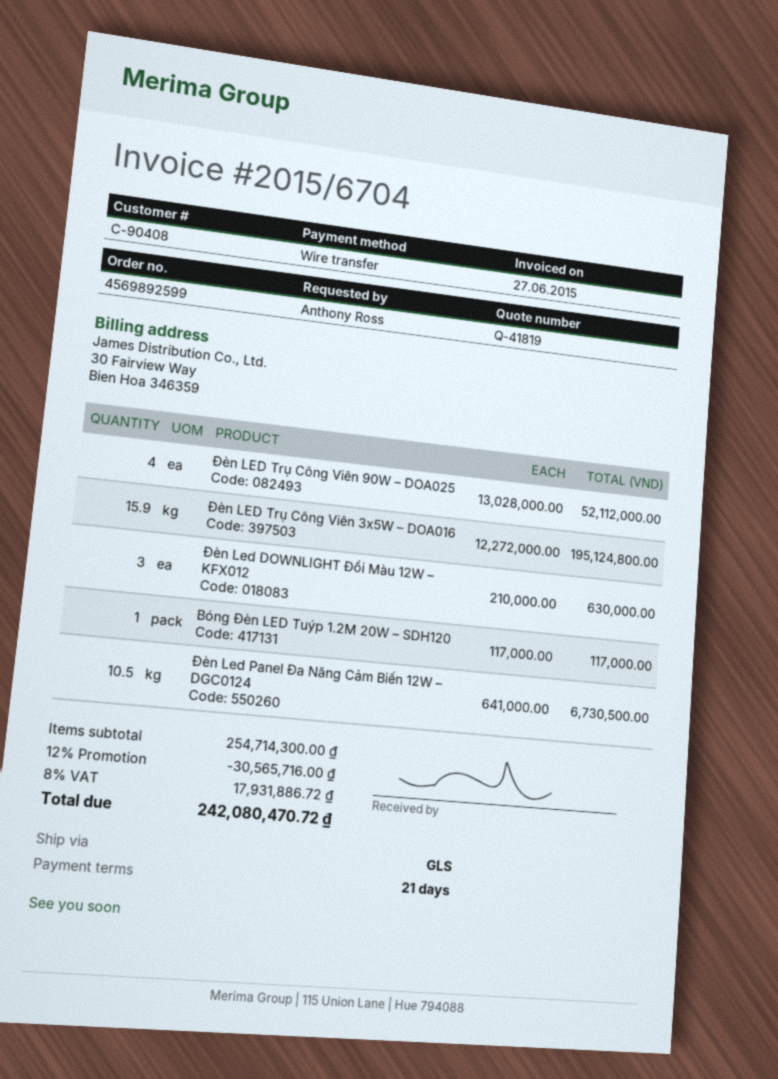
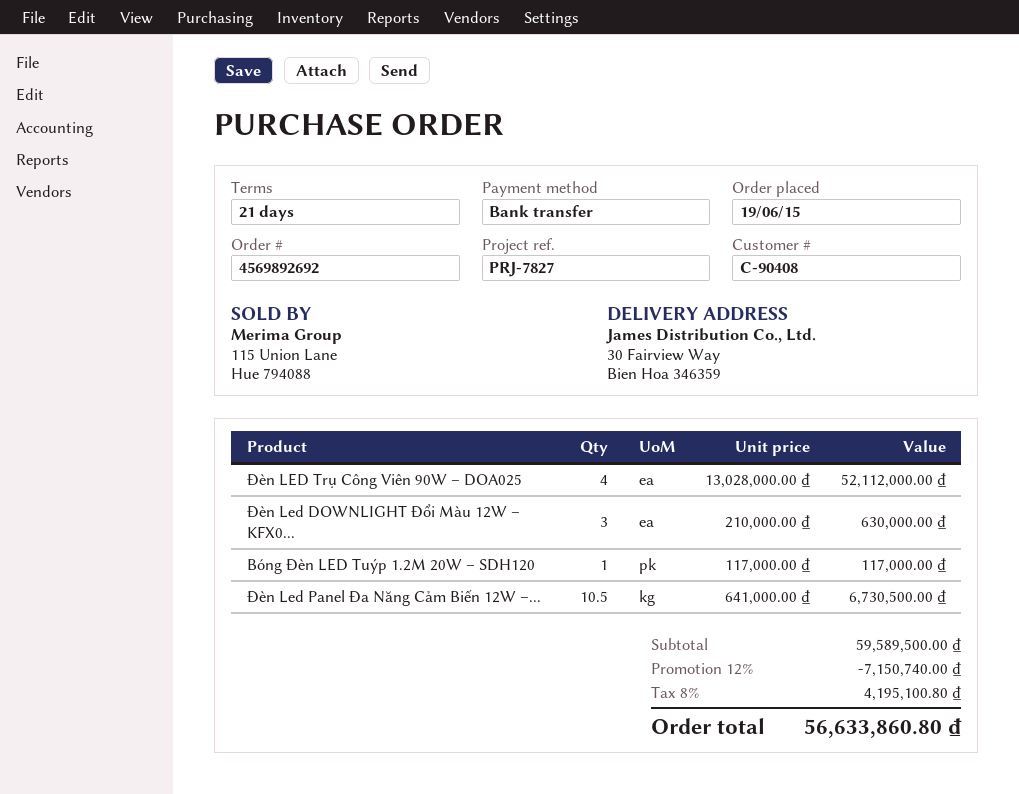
order number: 4569892599 -> 4569892692
Đèn LED Trụ Công Viên 3x5W – DOA016: 15.9 x 12272000.00 = 195124800.00 -> none
subtotal: 254714300.00 -> 59589500.00
discount: 12% = 30565716.00 -> 12% = 7150740.00
tax: 8% = 17931886.72 -> 8% = 4195100.80
total: 242080470.72 -> 56633860.80

